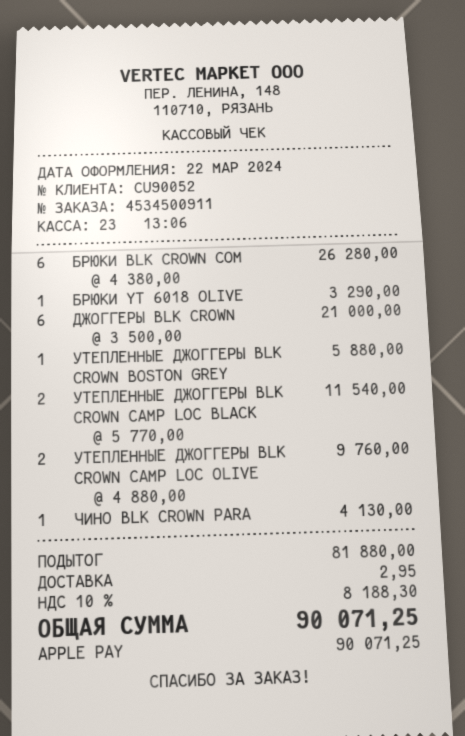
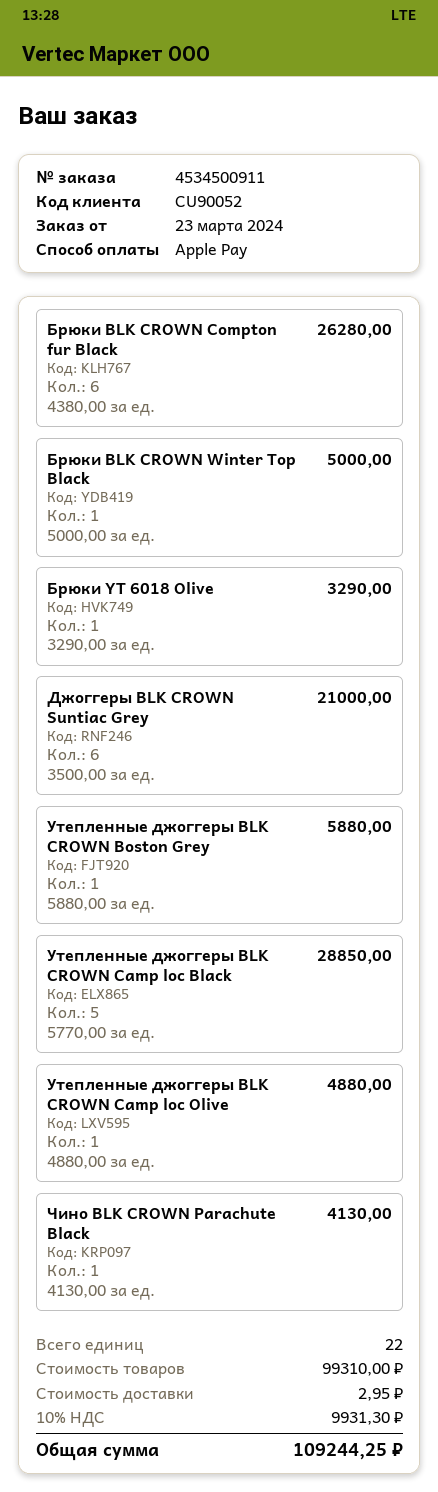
order date: 2024-03-22 -> 2024-03-23
УТЕПЛЕННЫЕ ДЖОГГЕРЫ BLK CROWN CAMP LOC BLACK: 2 x 5770.00 = 11540.00 -> 5 x 5770.00 = 28850.00
УТЕПЛЕННЫЕ ДЖОГГЕРЫ BLK CROWN CAMP LOC OLIVE: 2 x 4880.00 = 9760.00 -> 1 x 4880.00 = 4880.00
Брюки BLK CROWN Winter Top Black: none -> 1 x 5000.00 = 5000.00
subtotal: 81880.00 -> 99310.00
tax: 10% = 8188.30 -> 10% = 9931.30
total: 90071.25 -> 109244.25

